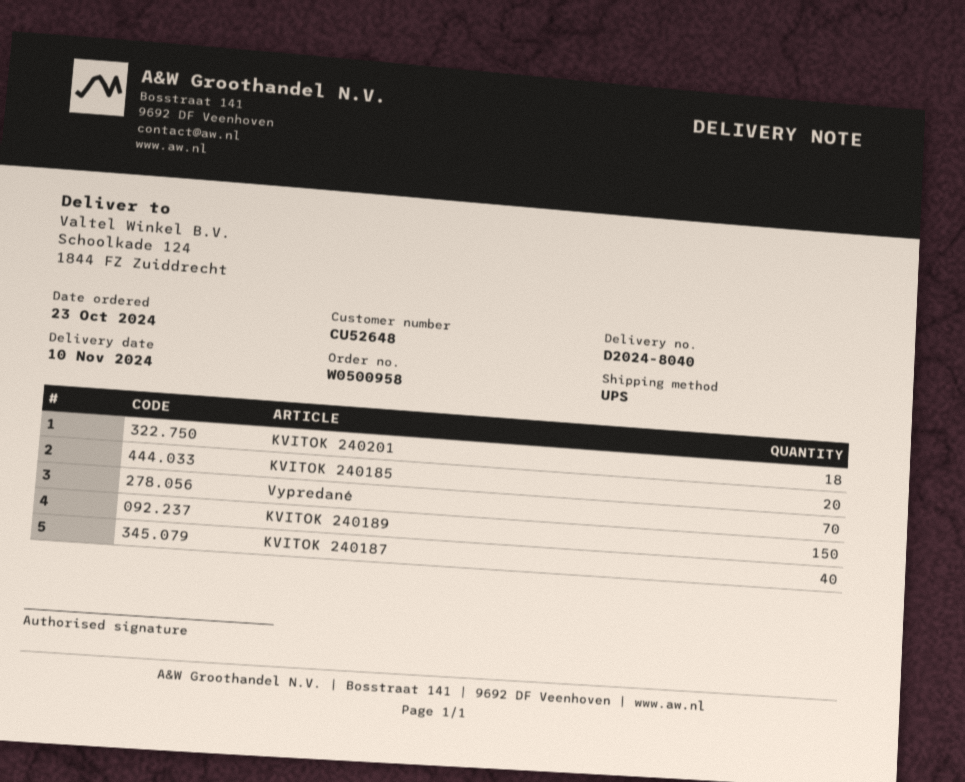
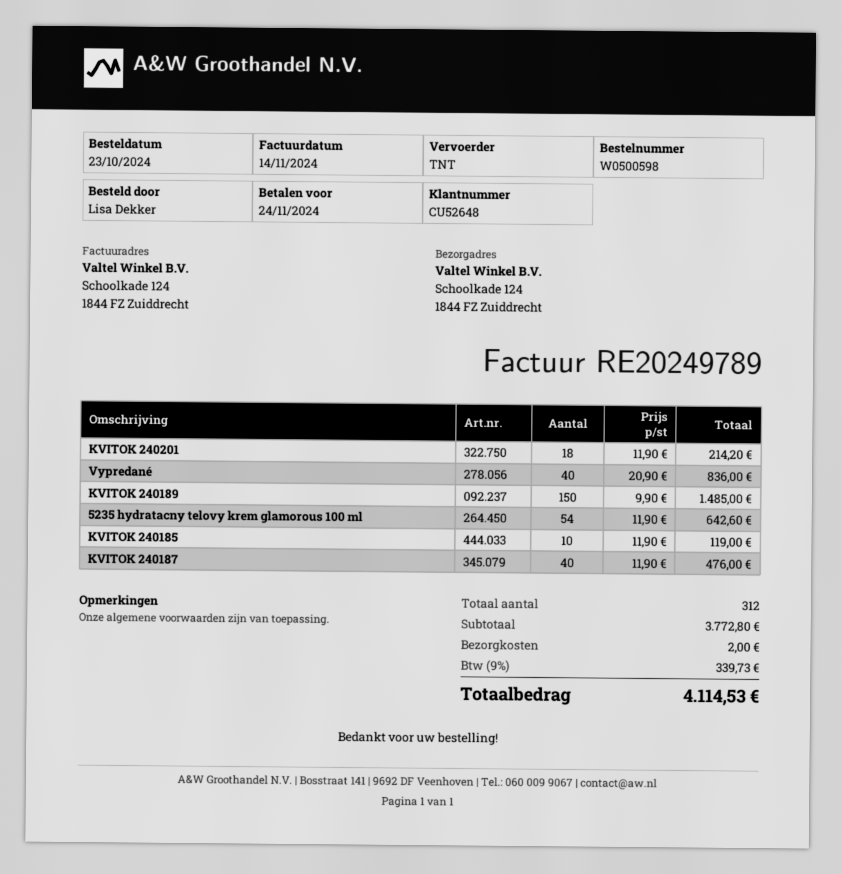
order number: W0500958 -> W0500598
shipping method: UPS -> TNT
KVITOK 240185: 20 -> 10
Vypredané: 70 -> 40
5235 hydratacny telovy krem glamorous 100 ml: none -> 54

